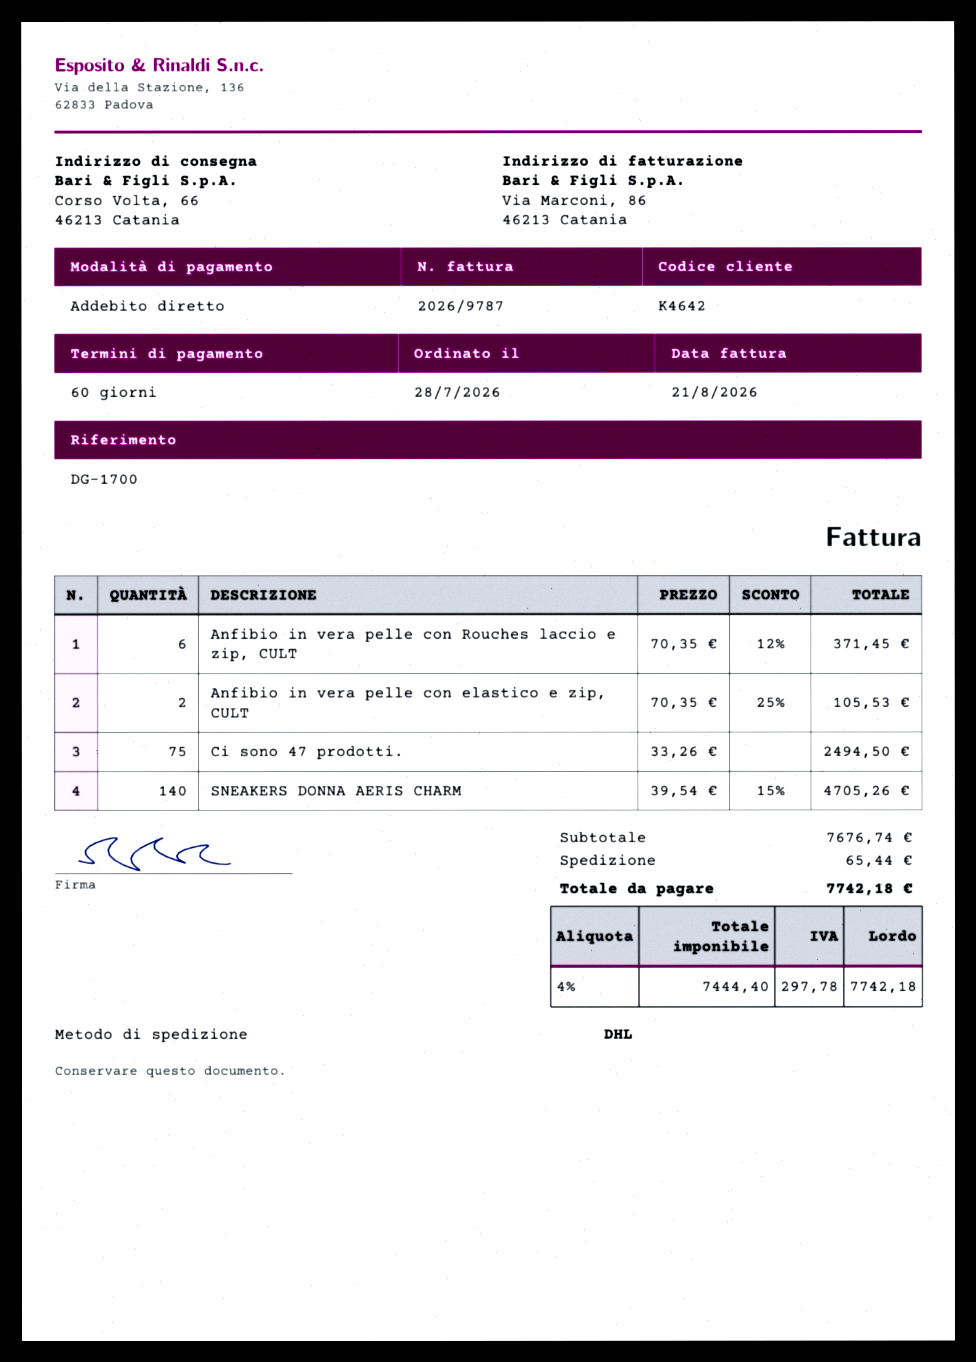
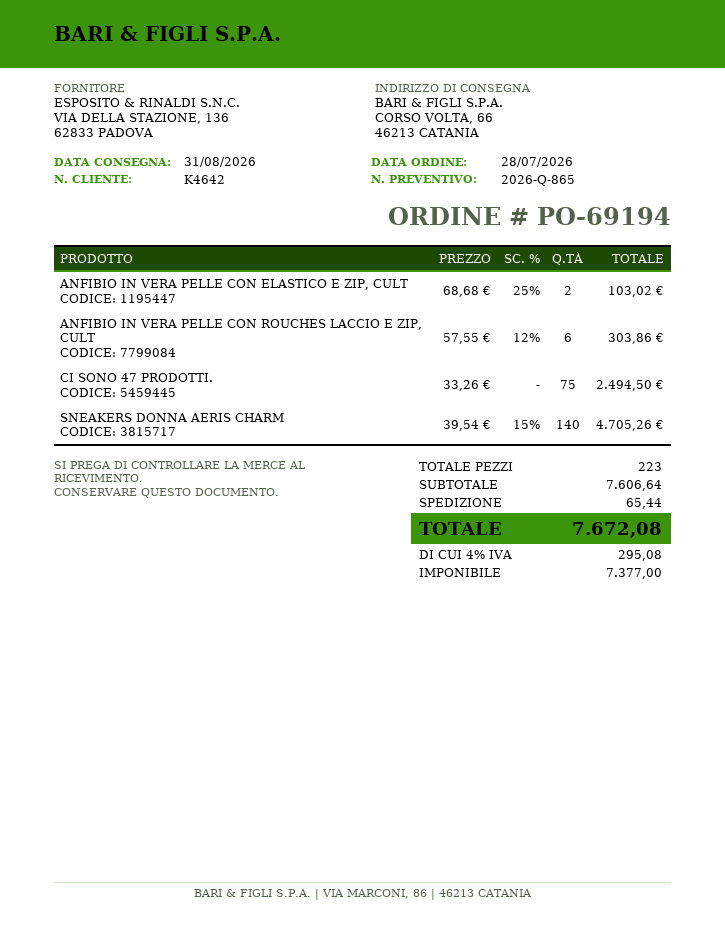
Anfibio in vera pelle con Rouches laccio e zip, CULT: 6 x 70.35 - 12% = 371.45 -> 6 x 57.55 - 12% = 303.86
Anfibio in vera pelle con elastico e zip, CULT: 2 x 70.35 - 25% = 105.53 -> 2 x 68.68 - 25% = 103.02
subtotal: 7676.74 -> 7606.64
net: 7444.40 -> 7377.00
tax: 4% = 297.78 -> 4% = 295.08
total: 7742.18 -> 7672.08

